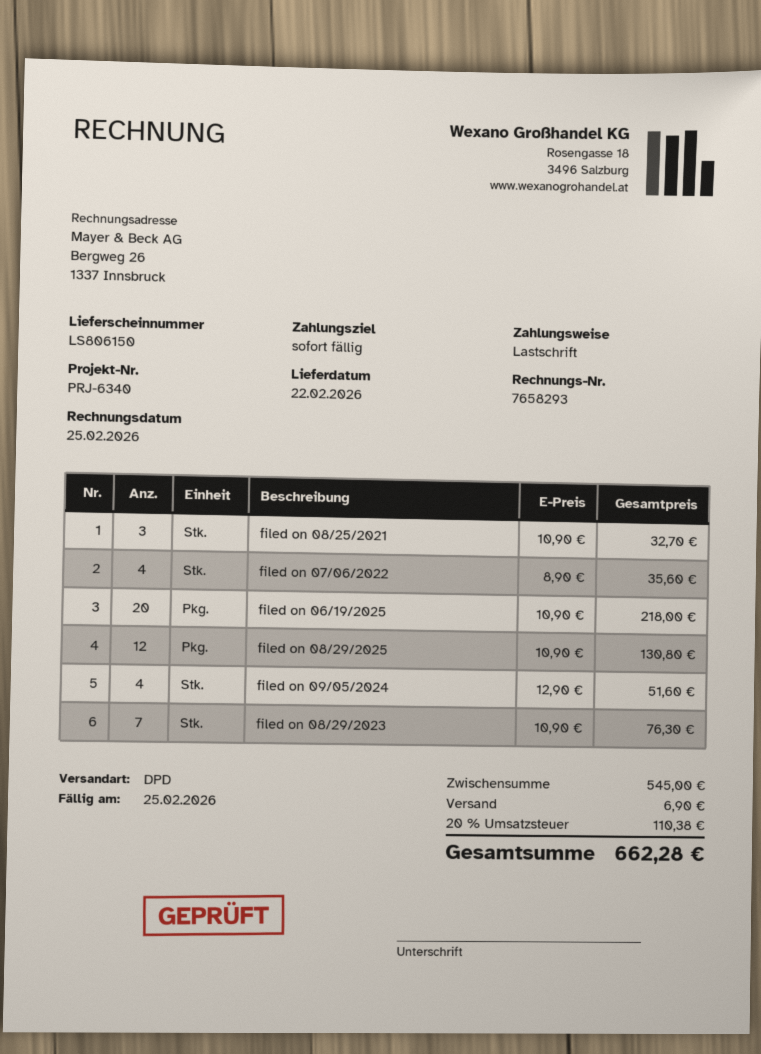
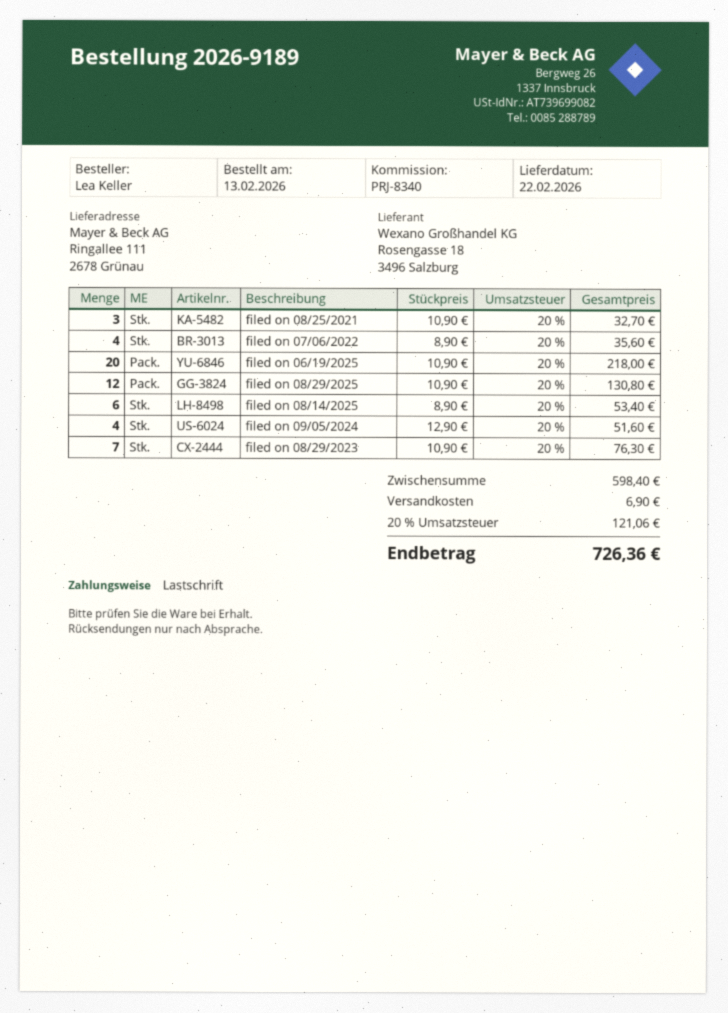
reference: PRJ-6340 -> PRJ-8340
filed on 08/14/2025: none -> 6 x 8.90 = 53.40
subtotal: 545.00 -> 598.40
tax: 20% = 110.38 -> 20% = 121.06
total: 662.28 -> 726.36

